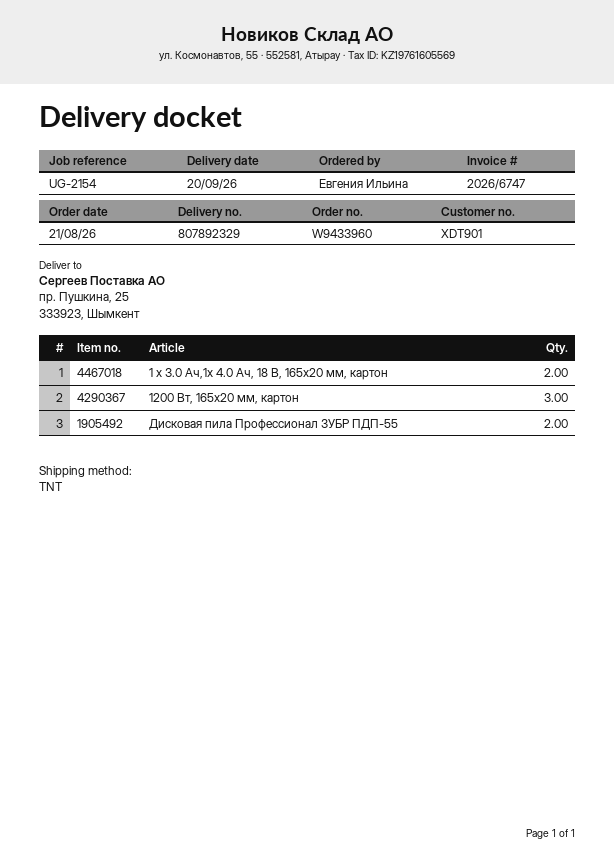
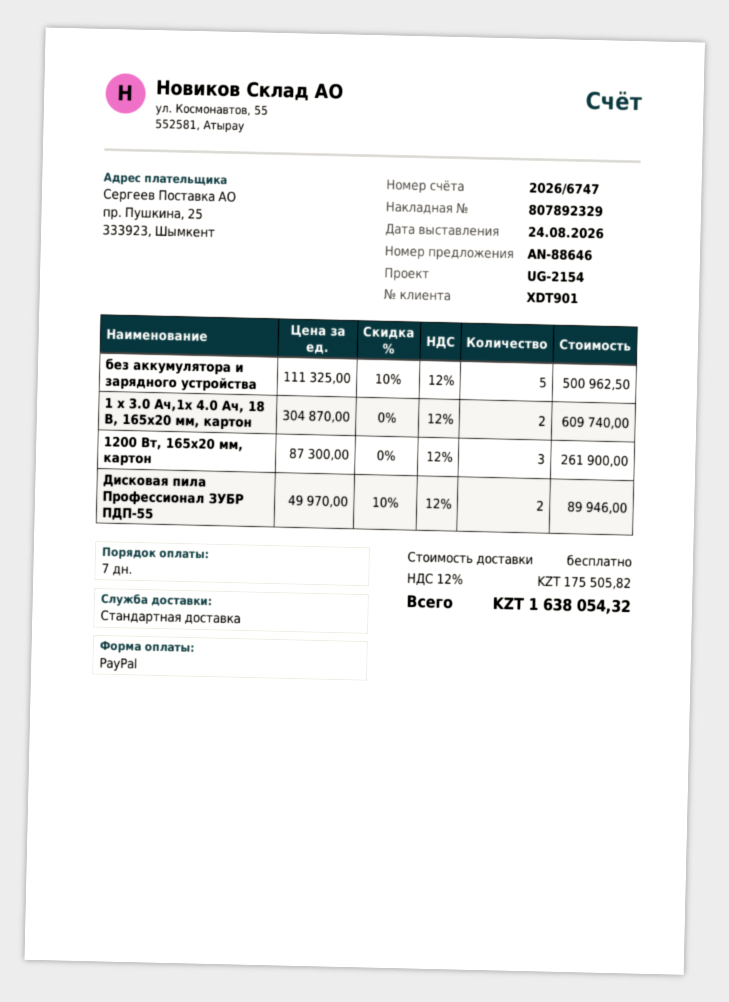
shipping method: TNT -> standard
без аккумулятора и зарядного устройства: none -> 5

